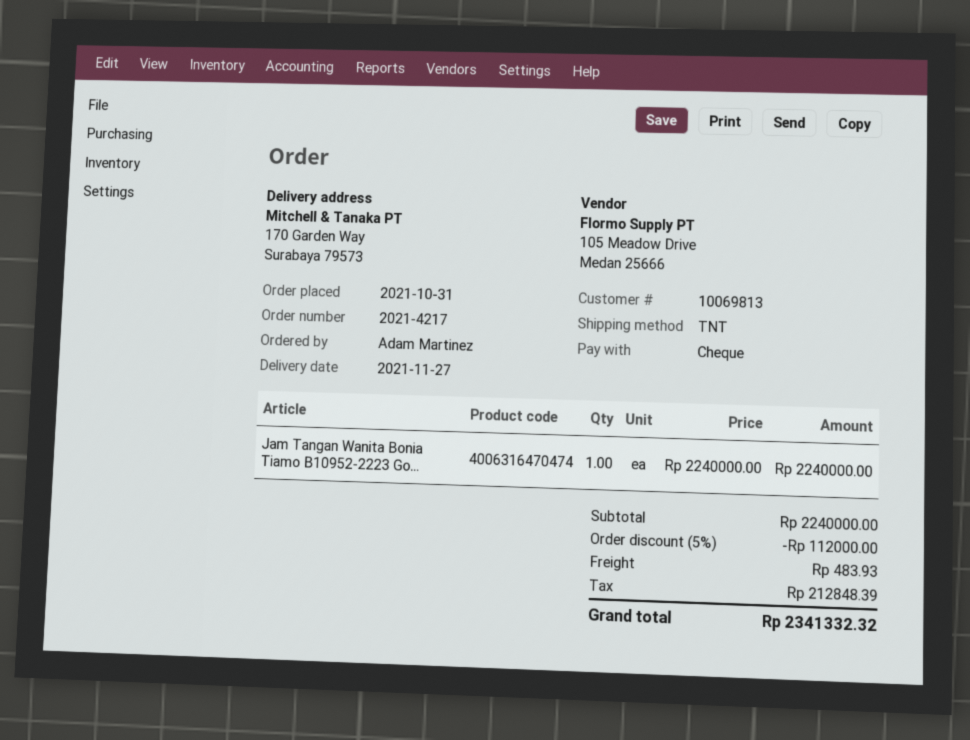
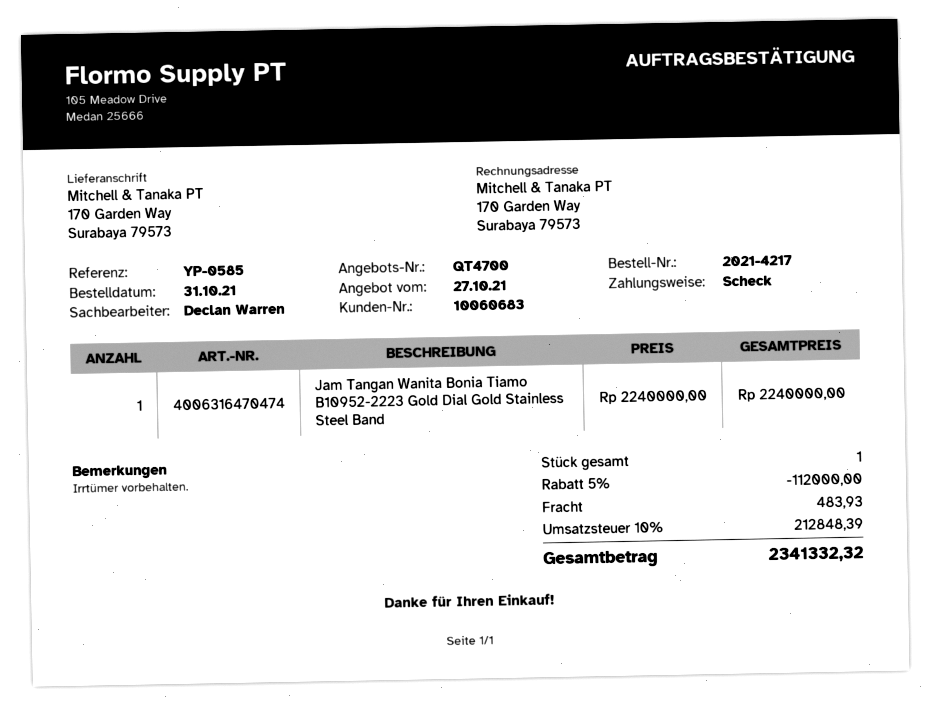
customer number: 10069813 -> 10060683

